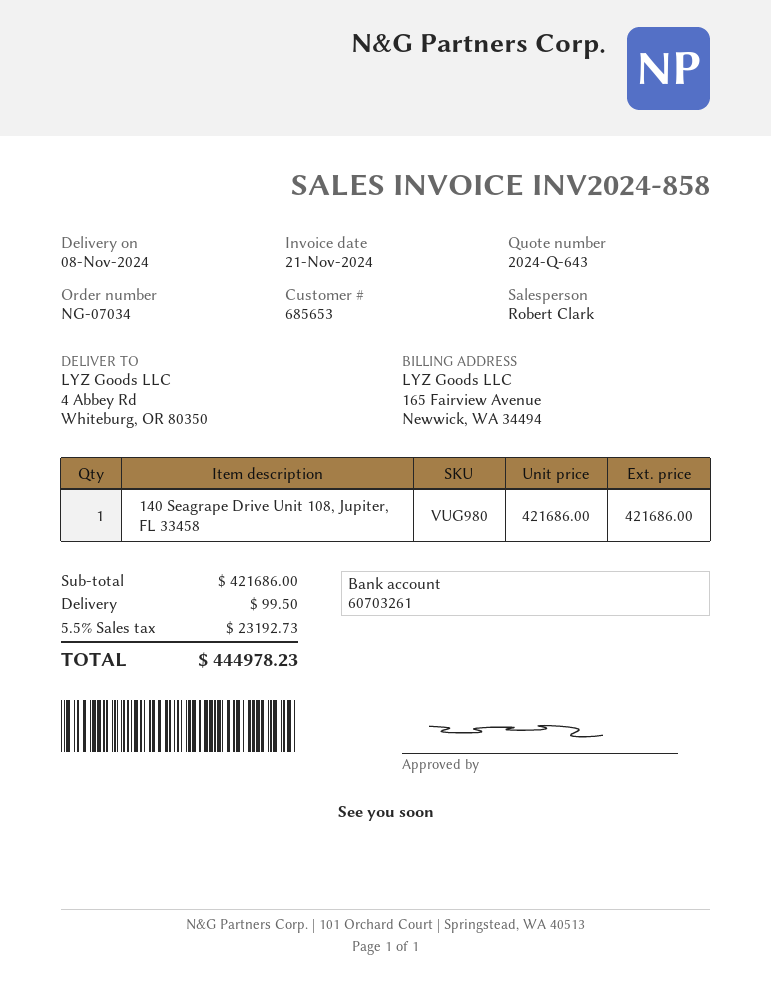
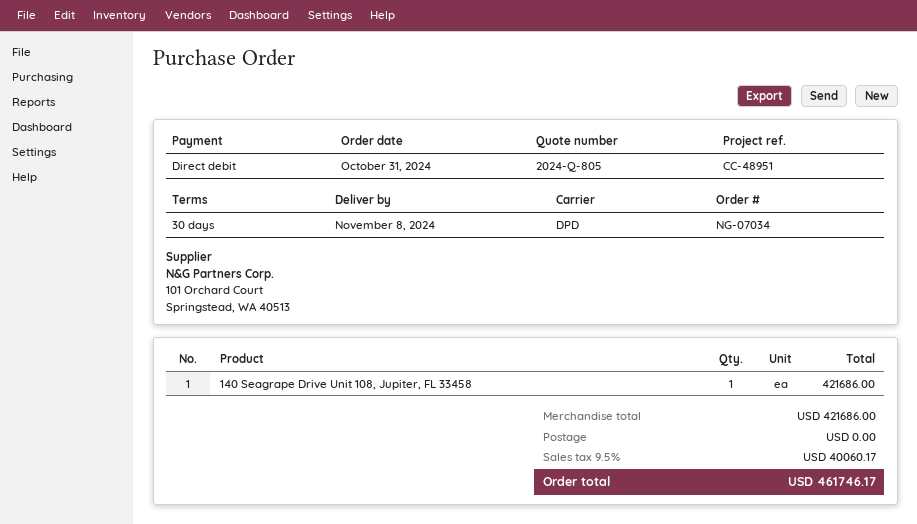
quote number: 2024-Q-643 -> 2024-Q-805
shipping: 99.50 -> 0.00
tax: 5.5% = 23192.73 -> 9.5% = 40060.17
total: 444978.23 -> 461746.17

